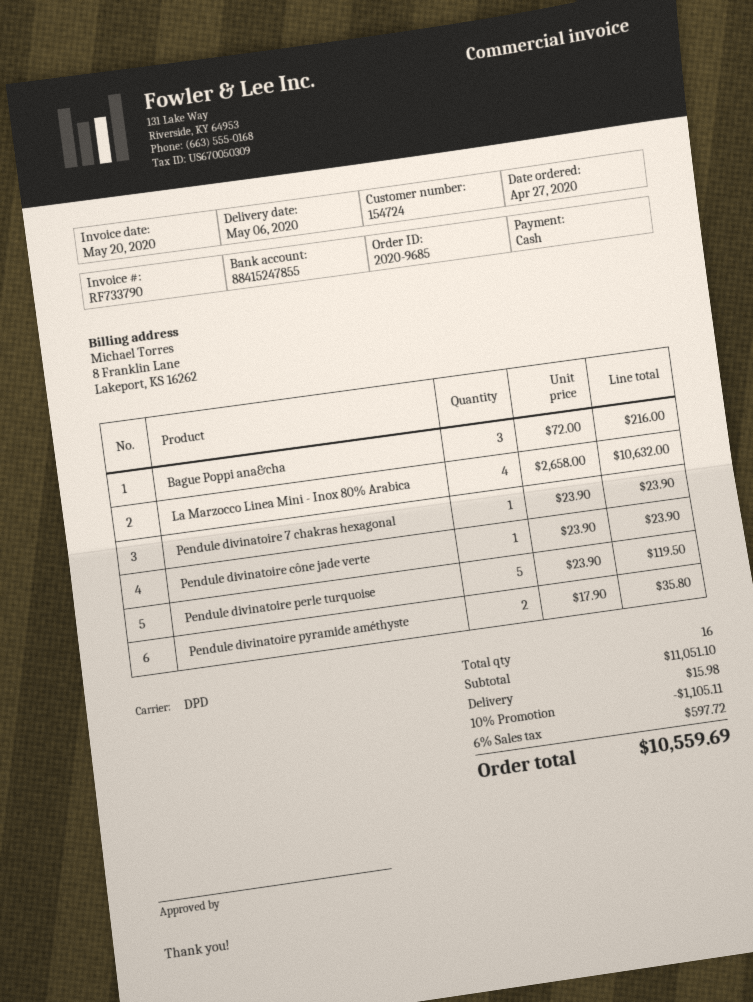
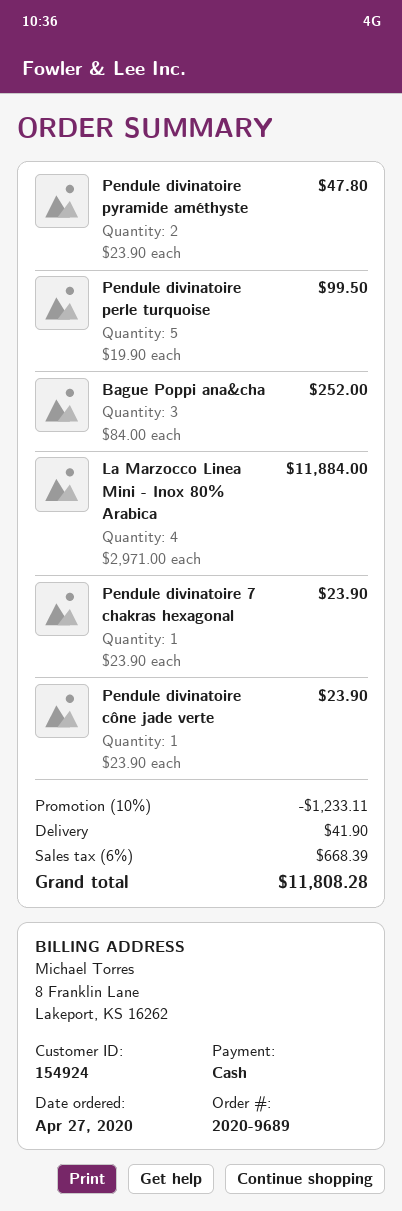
order number: 2020-9685 -> 2020-9689
customer number: 154724 -> 154924
Bague Poppi ana&cha: 3 x 72.00 = 216.00 -> 3 x 84.00 = 252.00
La Marzocco Linea Mini - Inox 80% Arabica: 4 x 2658.00 = 10632.00 -> 4 x 2971.00 = 11884.00
Pendule divinatoire perle turquoise: 5 x 23.90 = 119.50 -> 5 x 19.90 = 99.50
Pendule divinatoire pyramide améthyste: 2 x 17.90 = 35.80 -> 2 x 23.90 = 47.80
discount: 10% = 1105.11 -> 10% = 1233.11
shipping: 15.98 -> 41.90
tax: 6% = 597.72 -> 6% = 668.39
total: 10559.69 -> 11808.28

